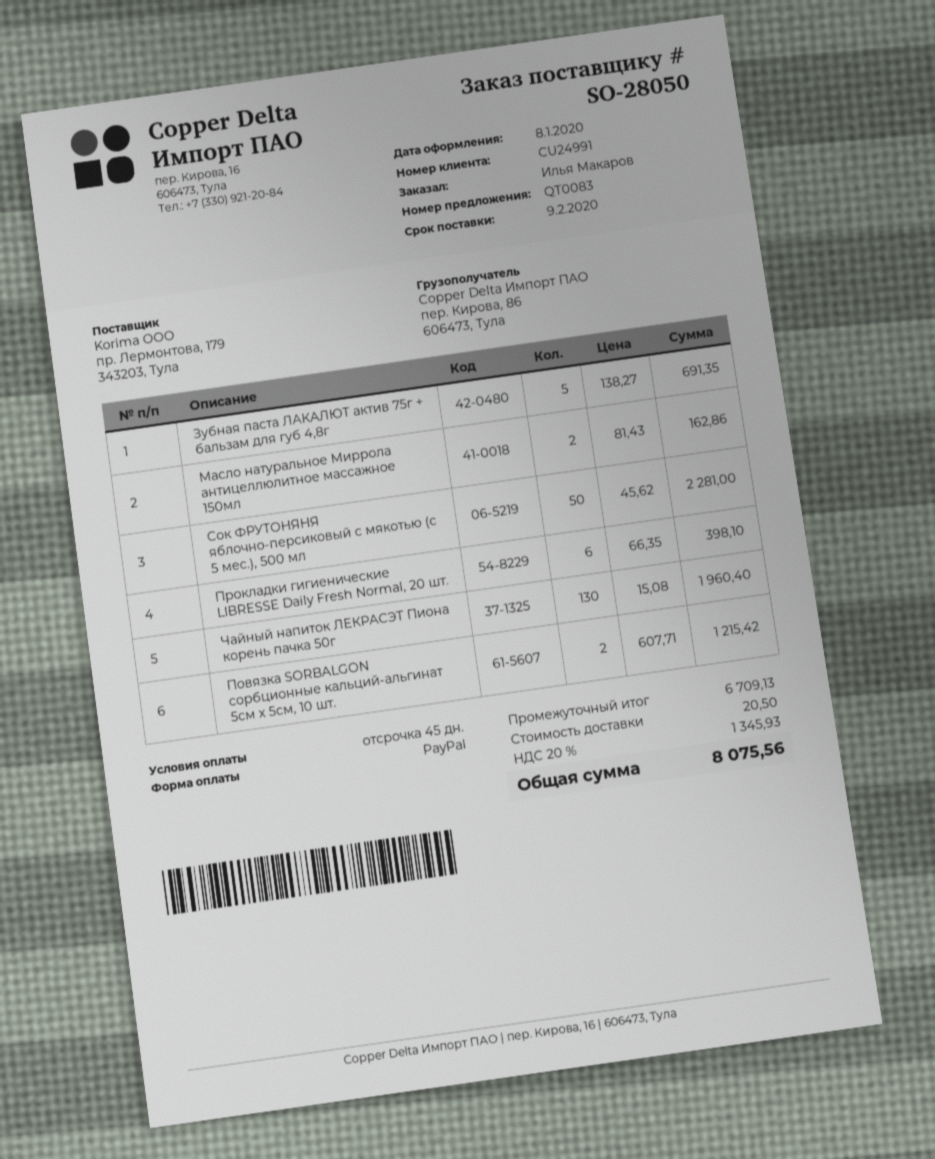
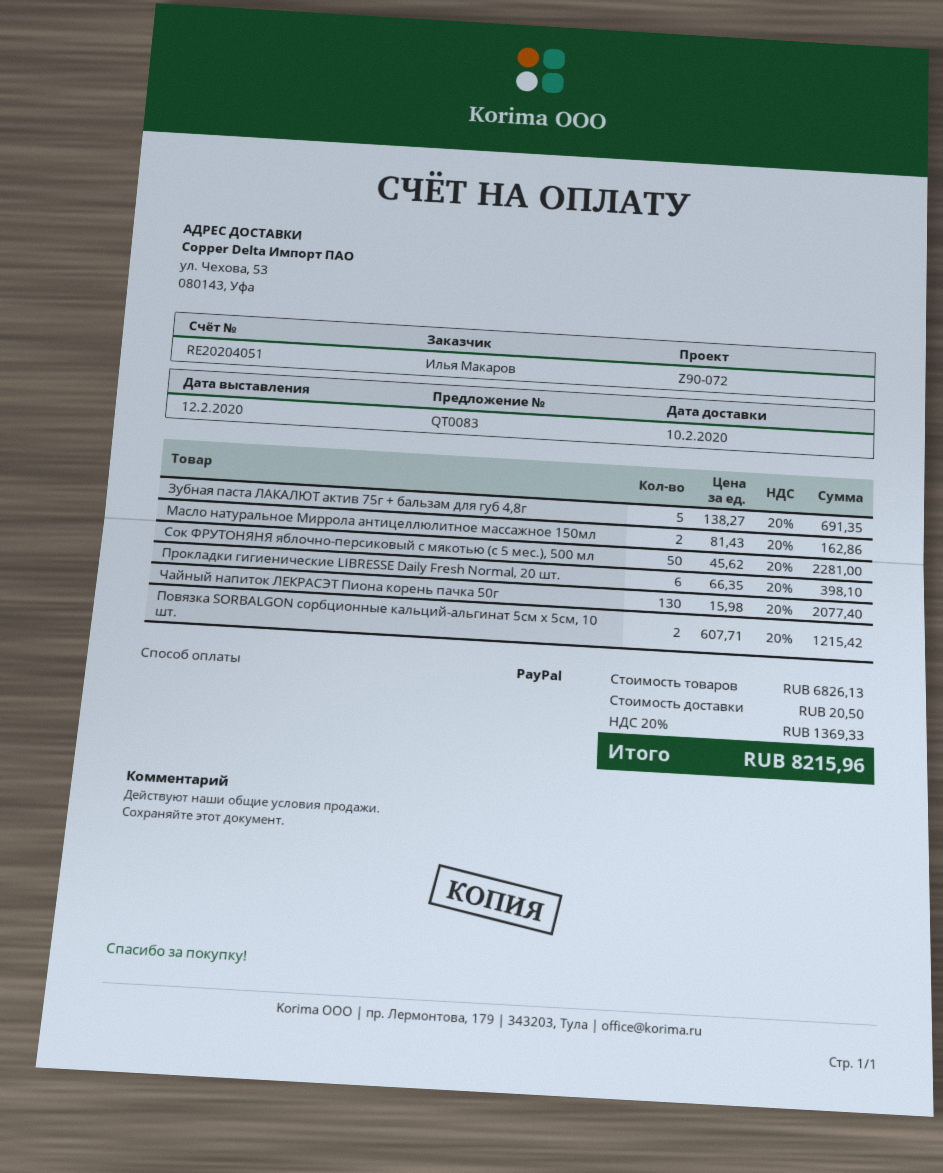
delivery date: 2020-02-09 -> 2020-02-10
ship to: пер. Кирова, 86, 606473, Тула -> ул. Чехова, 53, 080143, Уфа
Чайный напиток ЛЕКРАСЭТ Пиона корень пачка 50г: 130 x 15.08 = 1960.40 -> 130 x 15.98 = 2077.40
subtotal: 6709.13 -> 6826.13
tax: 20% = 1345.93 -> 20% = 1369.33
total: 8075.56 -> 8215.96

